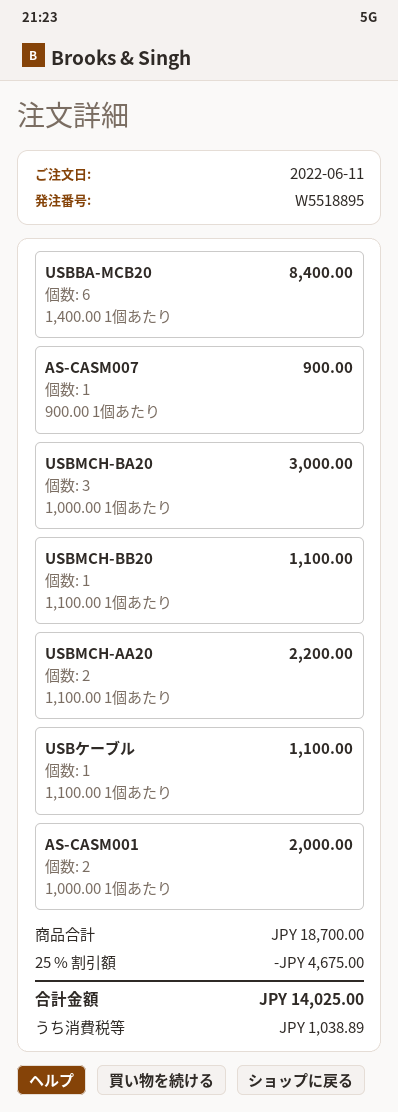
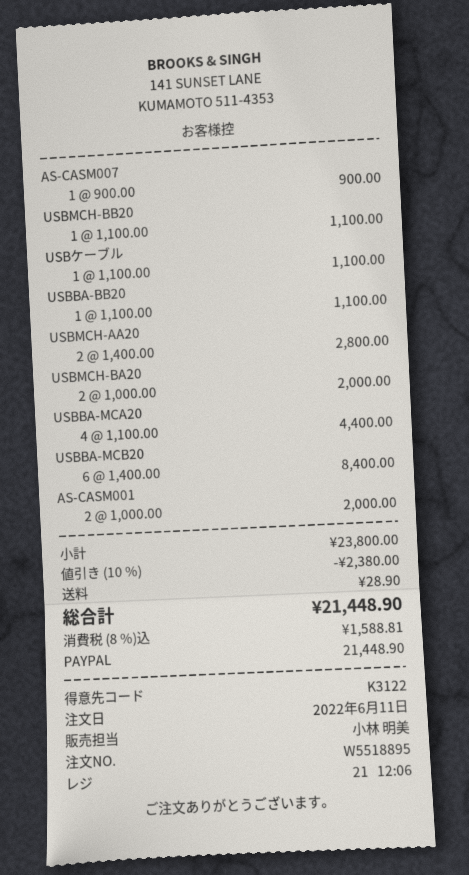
USBMCH-BA20: 3 x 1000.00 = 3000.00 -> 2 x 1000.00 = 2000.00
USBMCH-AA20: 2 x 1100.00 = 2200.00 -> 2 x 1400.00 = 2800.00
USBBA-BB20: none -> 1 x 1100.00 = 1100.00
USBBA-MCA20: none -> 4 x 1100.00 = 4400.00
subtotal: 18700.00 -> 23800.00
discount: 25% = 4675.00 -> 10% = 2380.00
shipping: none -> 28.90
tax: 1038.89 -> 1588.81
total: 14025.00 -> 21448.90

